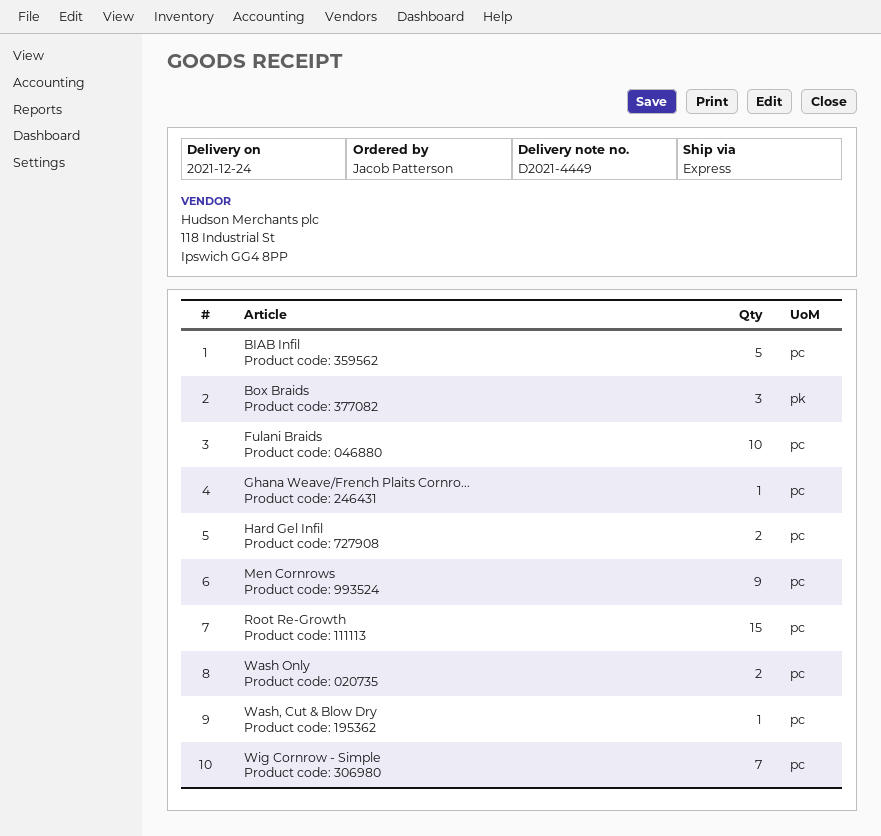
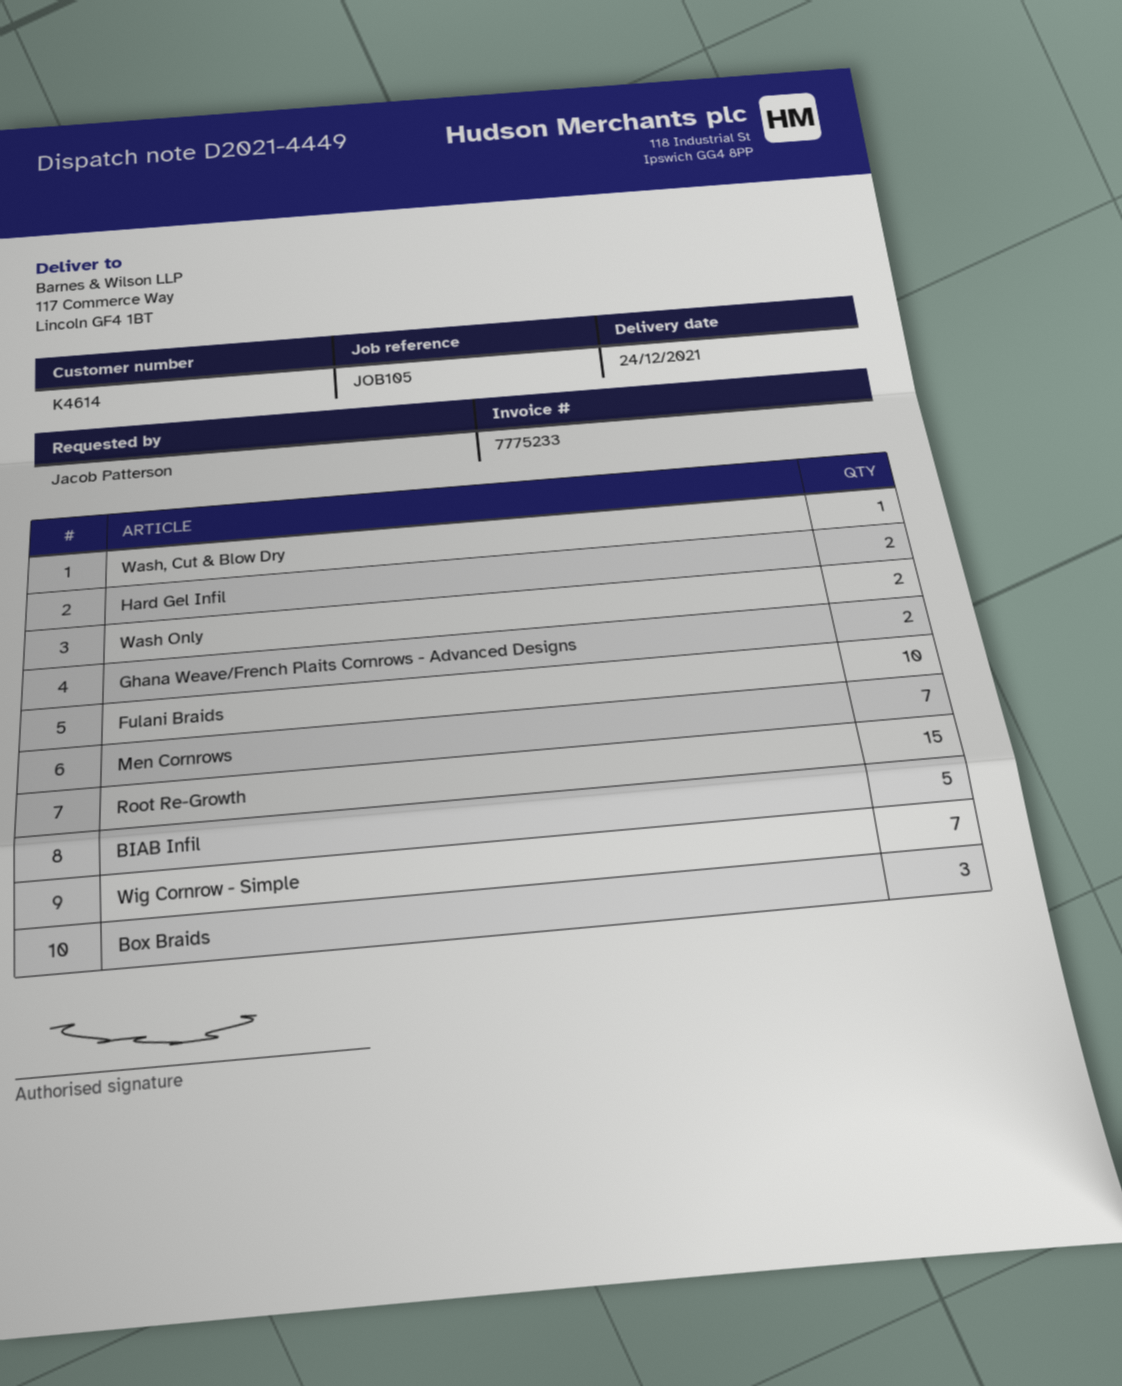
Ghana Weave/French Plaits Cornro...: 1 -> 2
Men Cornrows: 9 -> 7

